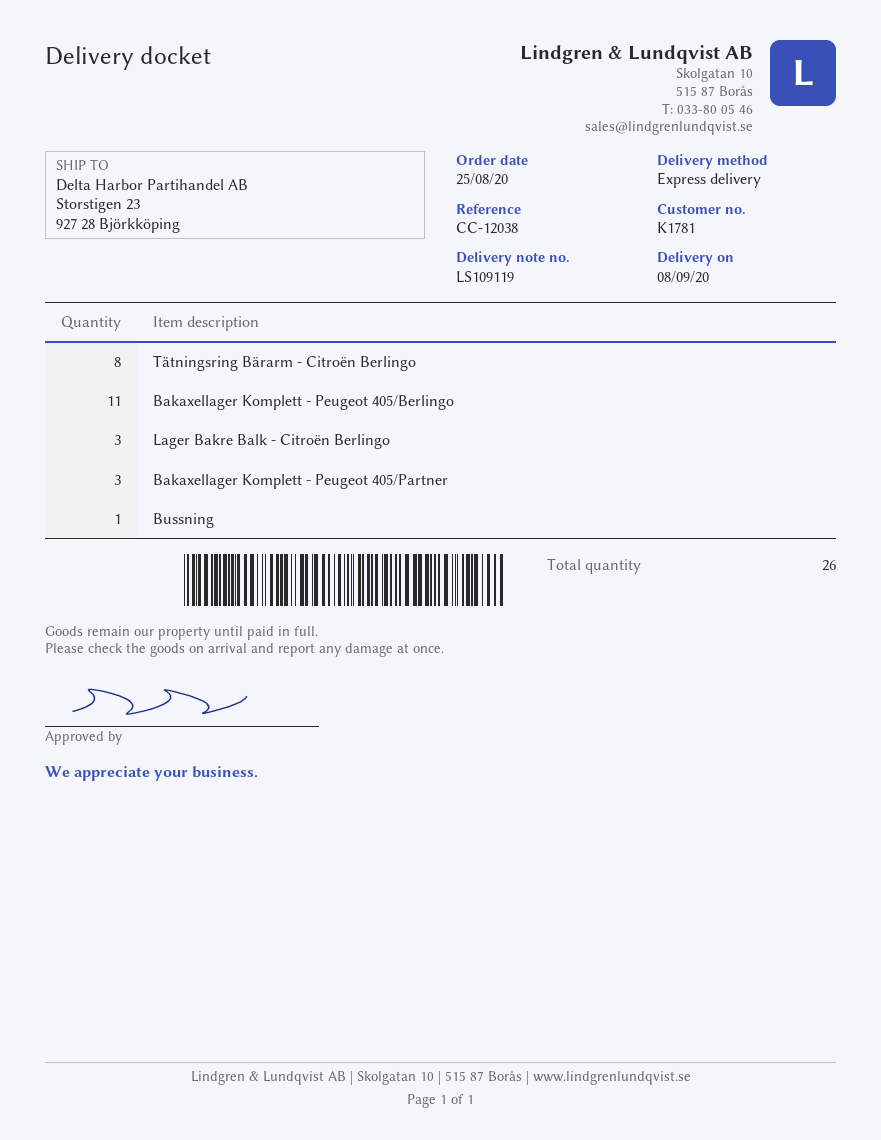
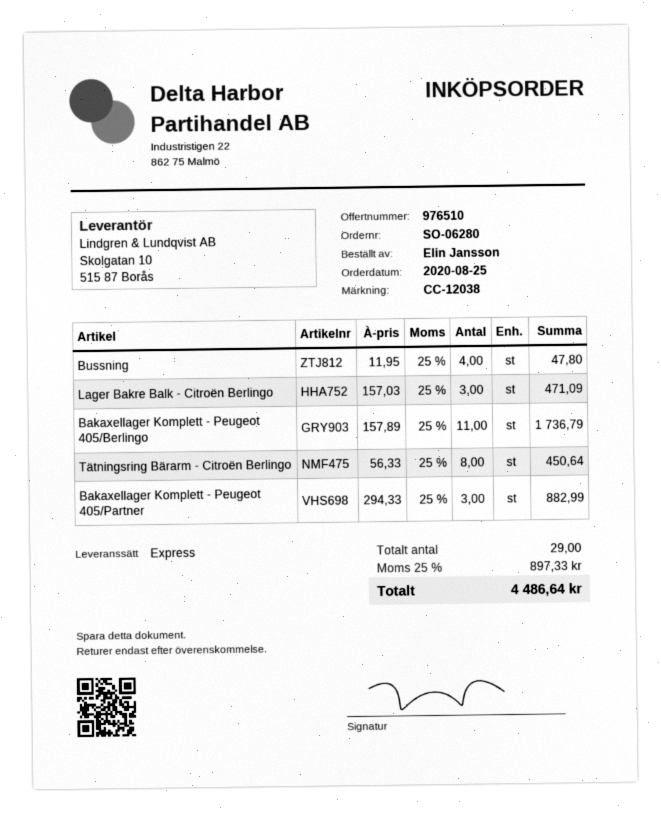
Bussning: 1 -> 4
total quantity: 26 -> 29

